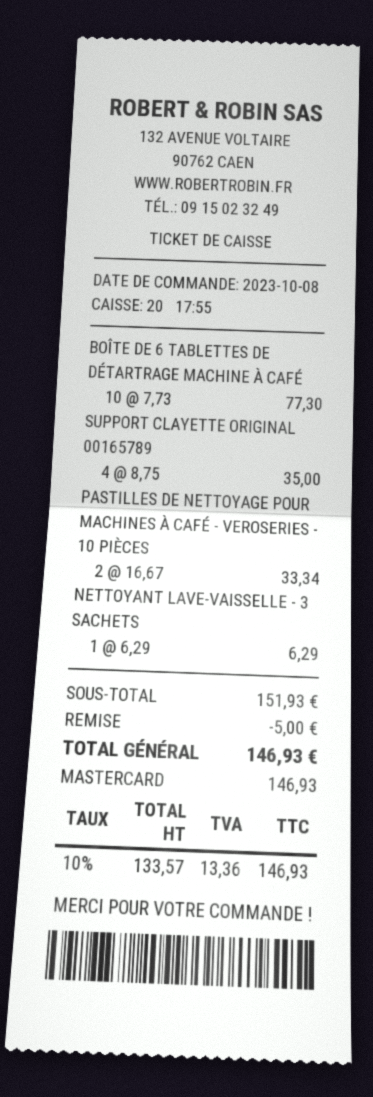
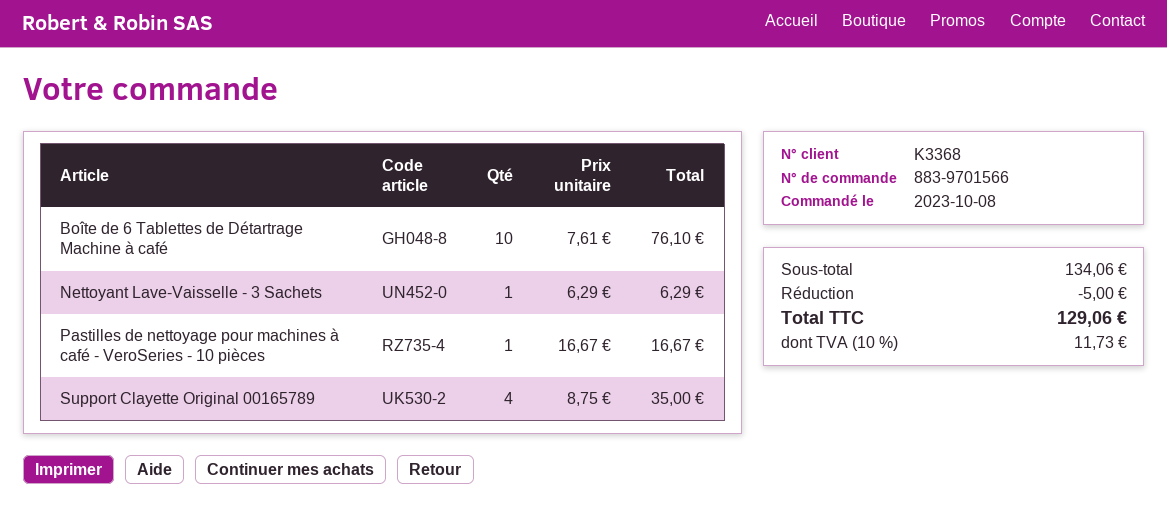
BOÎTE DE 6 TABLETTES DE DÉTARTRAGE MACHINE À CAFÉ: 10 x 7.73 = 77.30 -> 10 x 7.61 = 76.10
PASTILLES DE NETTOYAGE POUR MACHINES À CAFÉ - VEROSERIES - 10 PIÈCES: 2 x 16.67 = 33.34 -> 1 x 16.67 = 16.67
subtotal: 151.93 -> 134.06
tax: 10% = 13.36 -> 10% = 11.73
total: 146.93 -> 129.06

